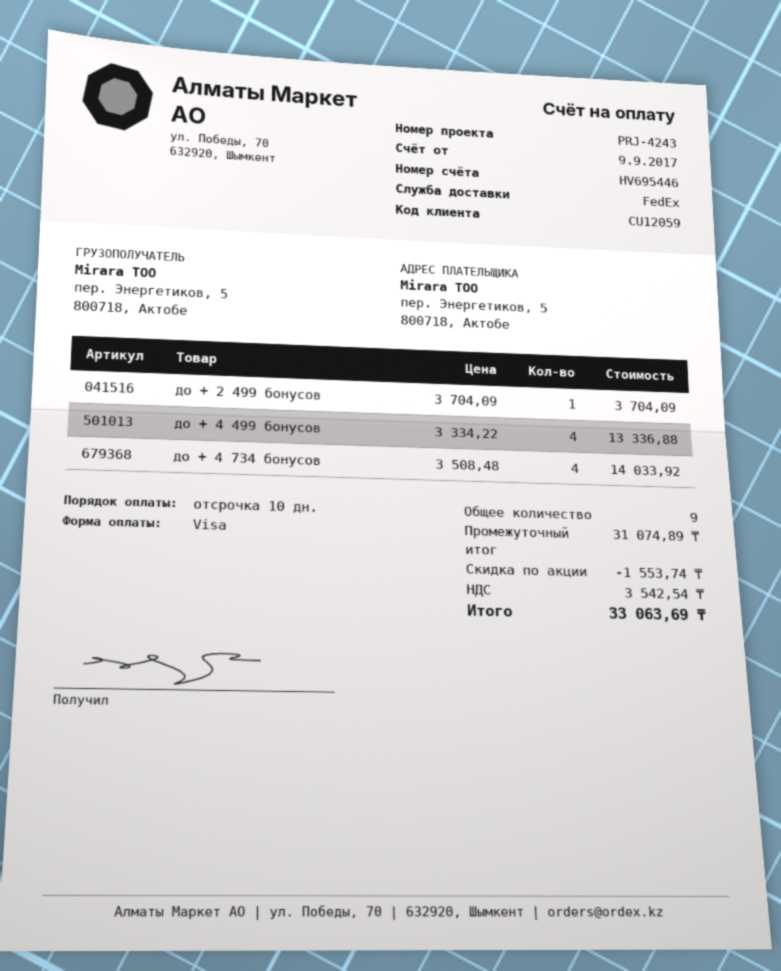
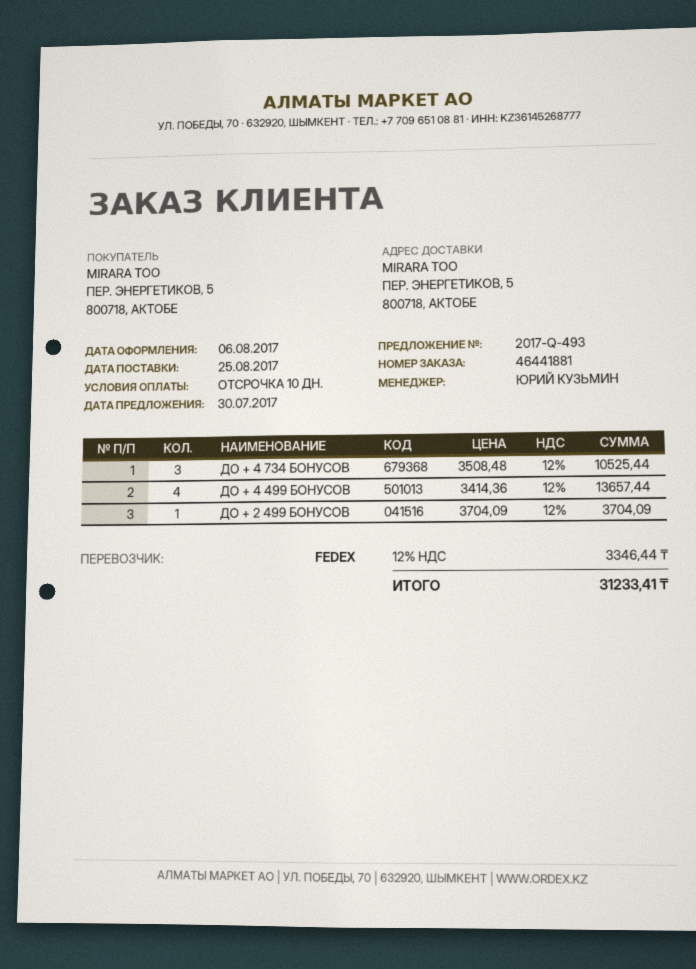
до + 4 499 бонусов: 4 x 3334.22 = 13336.88 -> 4 x 3414.36 = 13657.44
до + 4 734 бонусов: 4 x 3508.48 = 14033.92 -> 3 x 3508.48 = 10525.44
discount: 1553.74 -> none
tax: 3542.54 -> 3346.44
total: 33063.69 -> 31233.41

